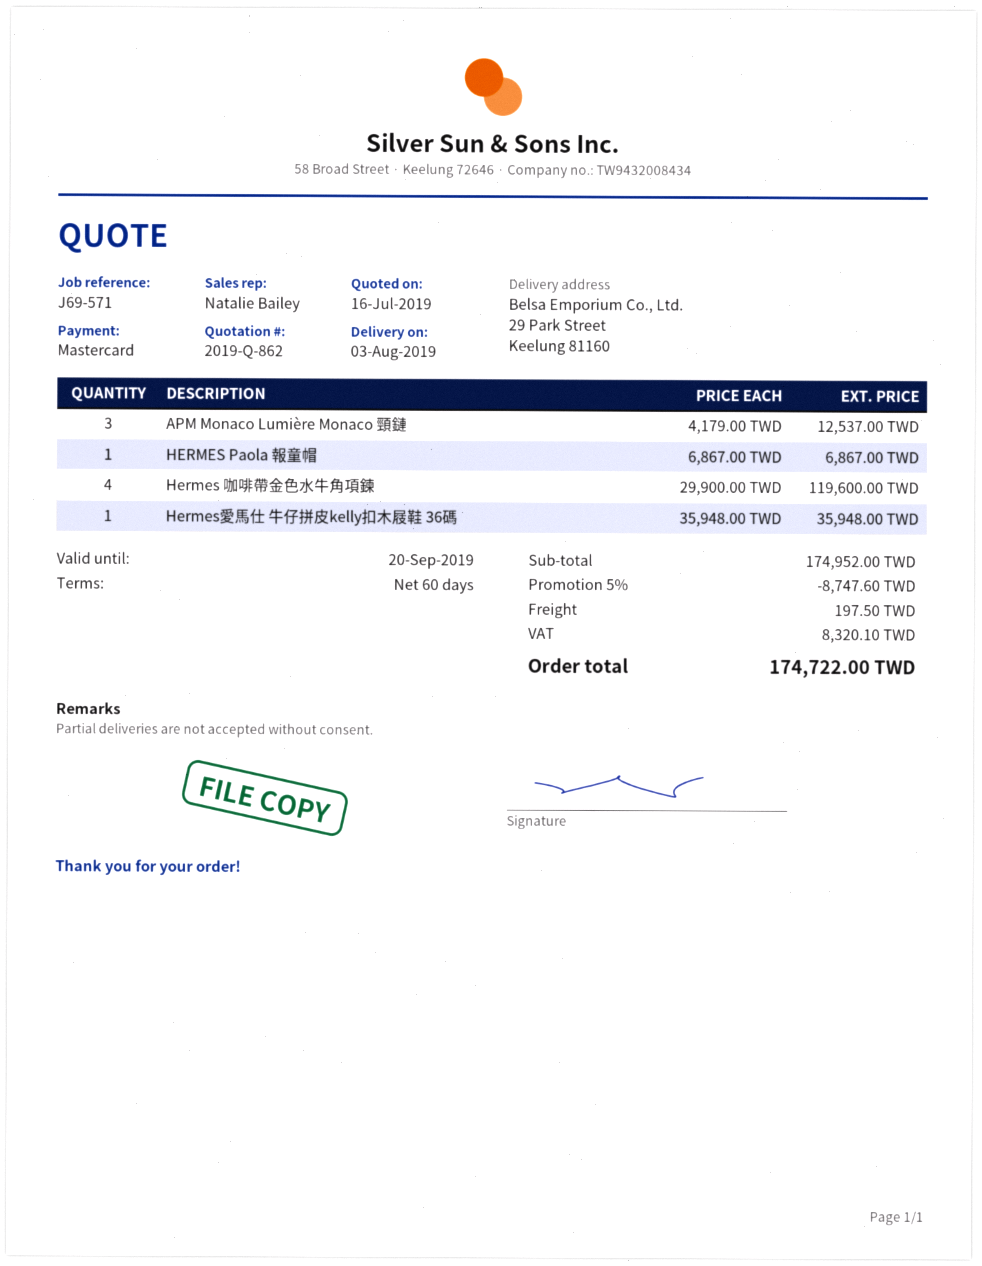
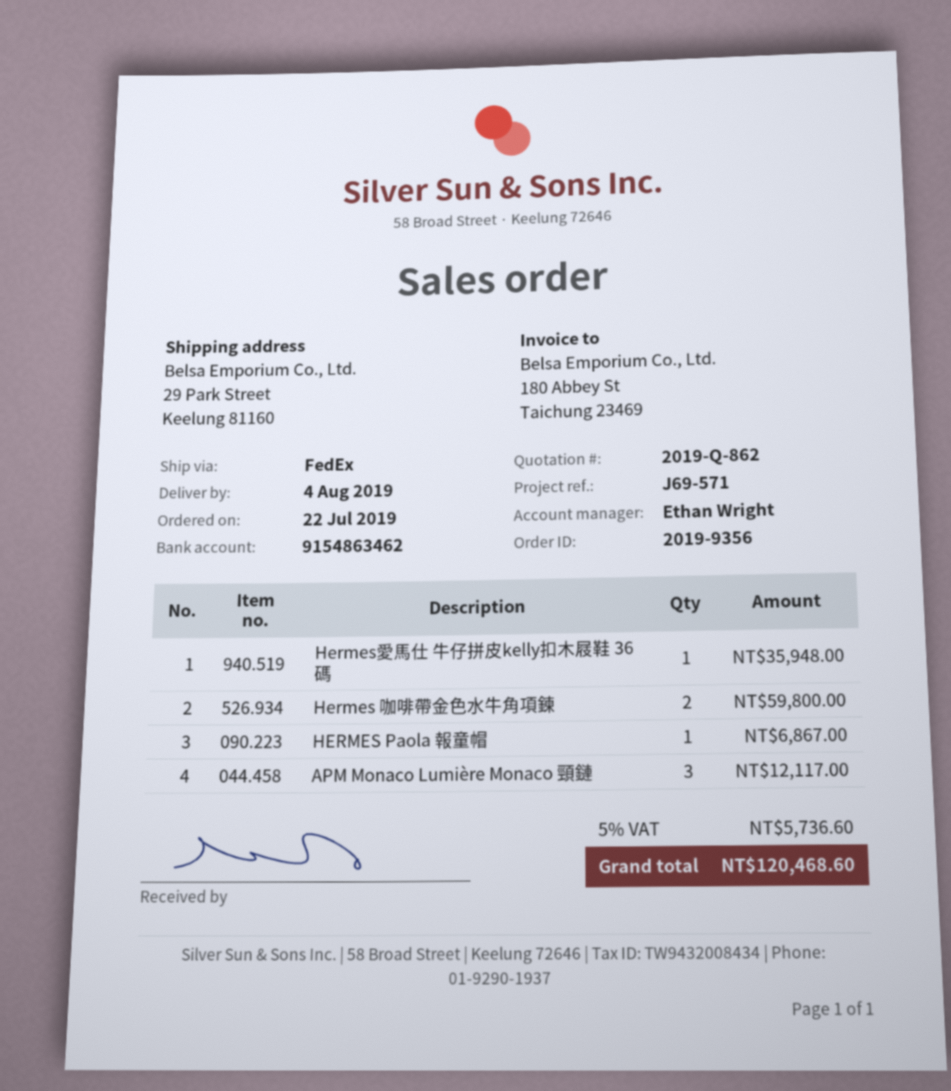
delivery date: 2019-08-03 -> 2019-08-04
sales rep: Natalie Bailey -> Ethan Wright
APM Monaco Lumière Monaco 頸鏈: 3 for 12537.00 -> 3 for 12117.00
Hermes 咖啡帶金色水牛角項鍊: 4 for 119600.00 -> 2 for 59800.00
discount: 5% = 8747.60 -> none
shipping: 197.50 -> none
tax: 8320.10 -> 5736.60
total: 174722.00 -> 120468.60

